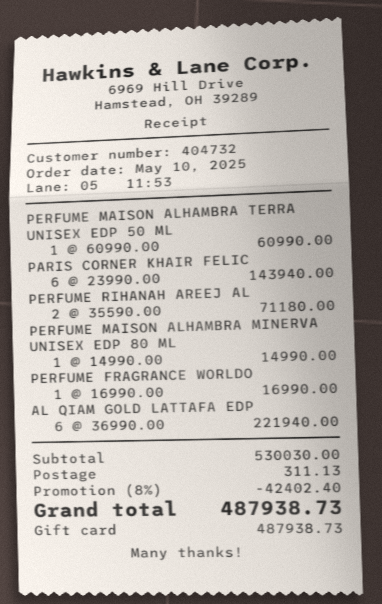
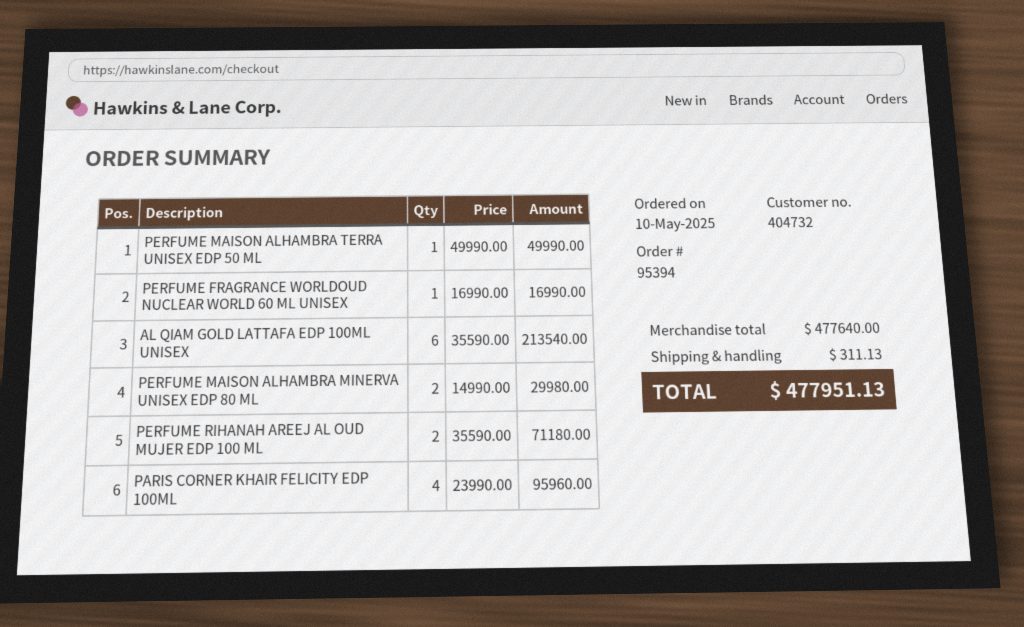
PERFUME MAISON ALHAMBRA TERRA UNISEX EDP 50 ML: 1 x 60990.00 = 60990.00 -> 1 x 49990.00 = 49990.00
PARIS CORNER KHAIR FELIC: 6 x 23990.00 = 143940.00 -> 4 x 23990.00 = 95960.00
PERFUME MAISON ALHAMBRA MINERVA UNISEX EDP 80 ML: 1 x 14990.00 = 14990.00 -> 2 x 14990.00 = 29980.00
AL QIAM GOLD LATTAFA EDP: 6 x 36990.00 = 221940.00 -> 6 x 35590.00 = 213540.00
subtotal: 530030.00 -> 477640.00
discount: 8% = 42402.40 -> none
total: 487938.73 -> 477951.13

